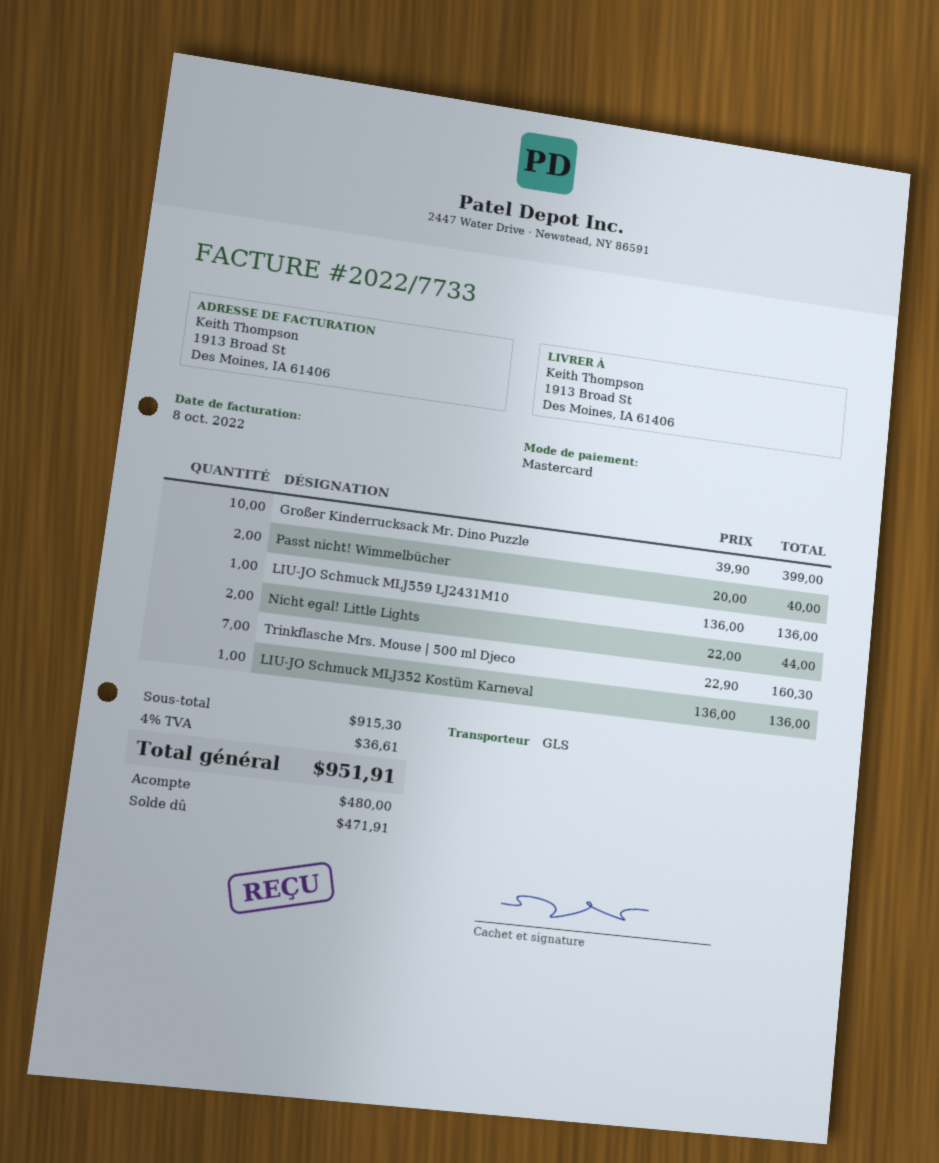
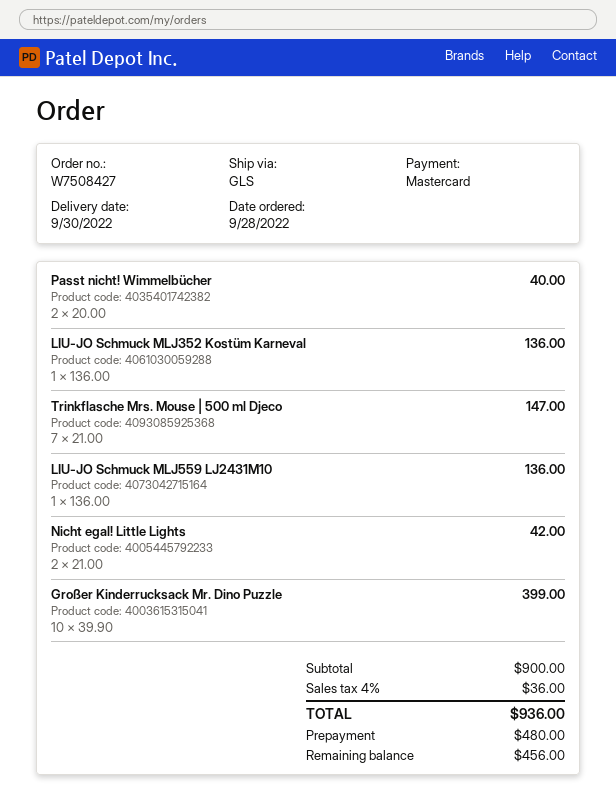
Nicht egal! Little Lights: 2 x 22.00 = 44.00 -> 2 x 21.00 = 42.00
Trinkflasche Mrs. Mouse | 500 ml Djeco: 7 x 22.90 = 160.30 -> 7 x 21.00 = 147.00
subtotal: 915.30 -> 900.00
tax: 4% = 36.61 -> 4% = 36.00
total: 951.91 -> 936.00
balance: 471.91 -> 456.00

